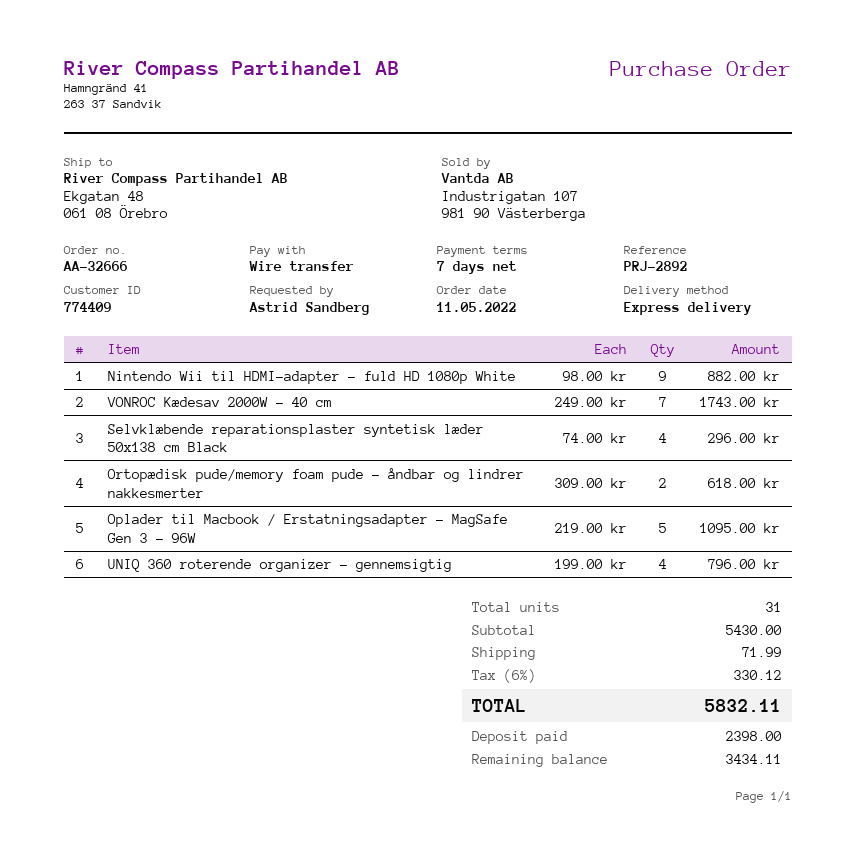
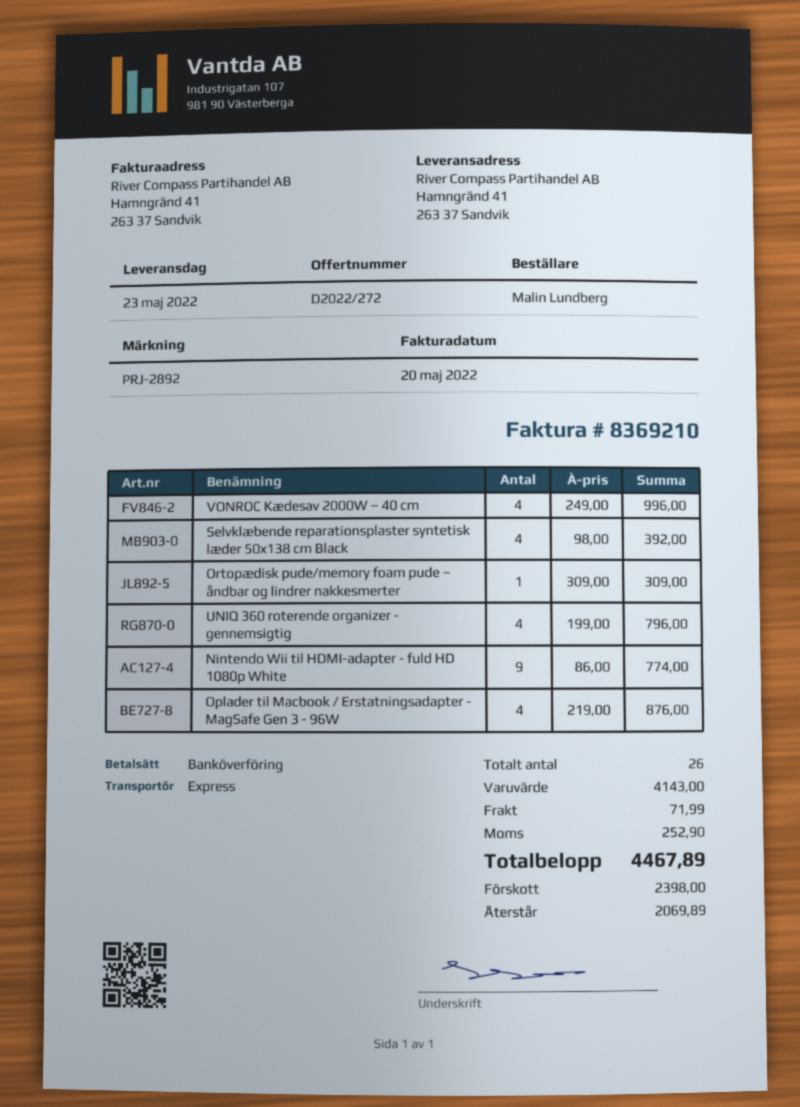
ordered by: Astrid Sandberg -> Malin Lundberg
ship to: Ekgatan 48, 061 08 Örebro -> Hamngränd 41, 263 37 Sandvik
Nintendo Wii til HDMI-adapter - fuld HD 1080p White: 9 x 98.00 = 882.00 -> 9 x 86.00 = 774.00
VONROC Kædesav 2000W – 40 cm: 7 x 249.00 = 1743.00 -> 4 x 249.00 = 996.00
Selvklæbende reparationsplaster syntetisk læder 50x138 cm Black: 4 x 74.00 = 296.00 -> 4 x 98.00 = 392.00
Ortopædisk pude/memory foam pude – åndbar og lindrer nakkesmerter: 2 x 309.00 = 618.00 -> 1 x 309.00 = 309.00
Oplader til Macbook / Erstatningsadapter - MagSafe Gen 3 - 96W: 5 x 219.00 = 1095.00 -> 4 x 219.00 = 876.00
total quantity: 31 -> 26
subtotal: 5430.00 -> 4143.00
tax: 330.12 -> 252.90
total: 5832.11 -> 4467.89
balance: 3434.11 -> 2069.89

